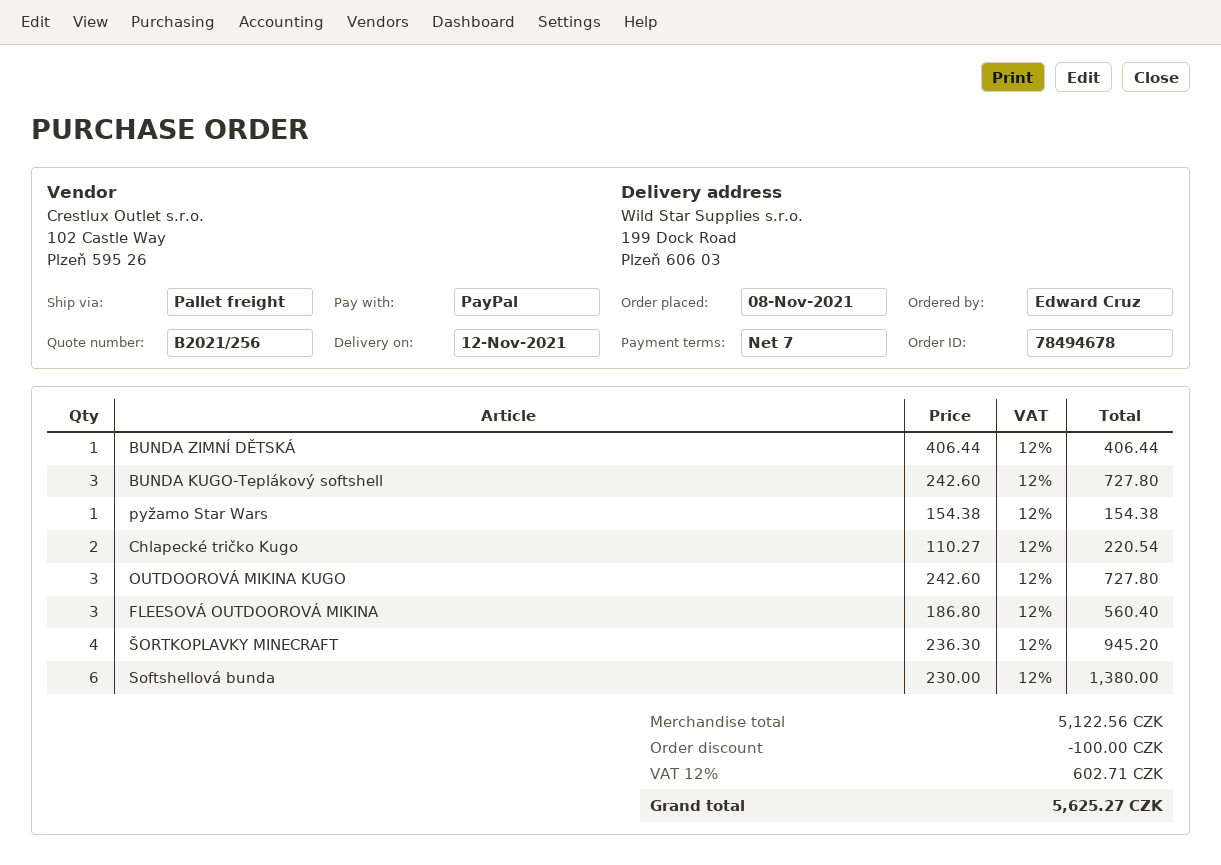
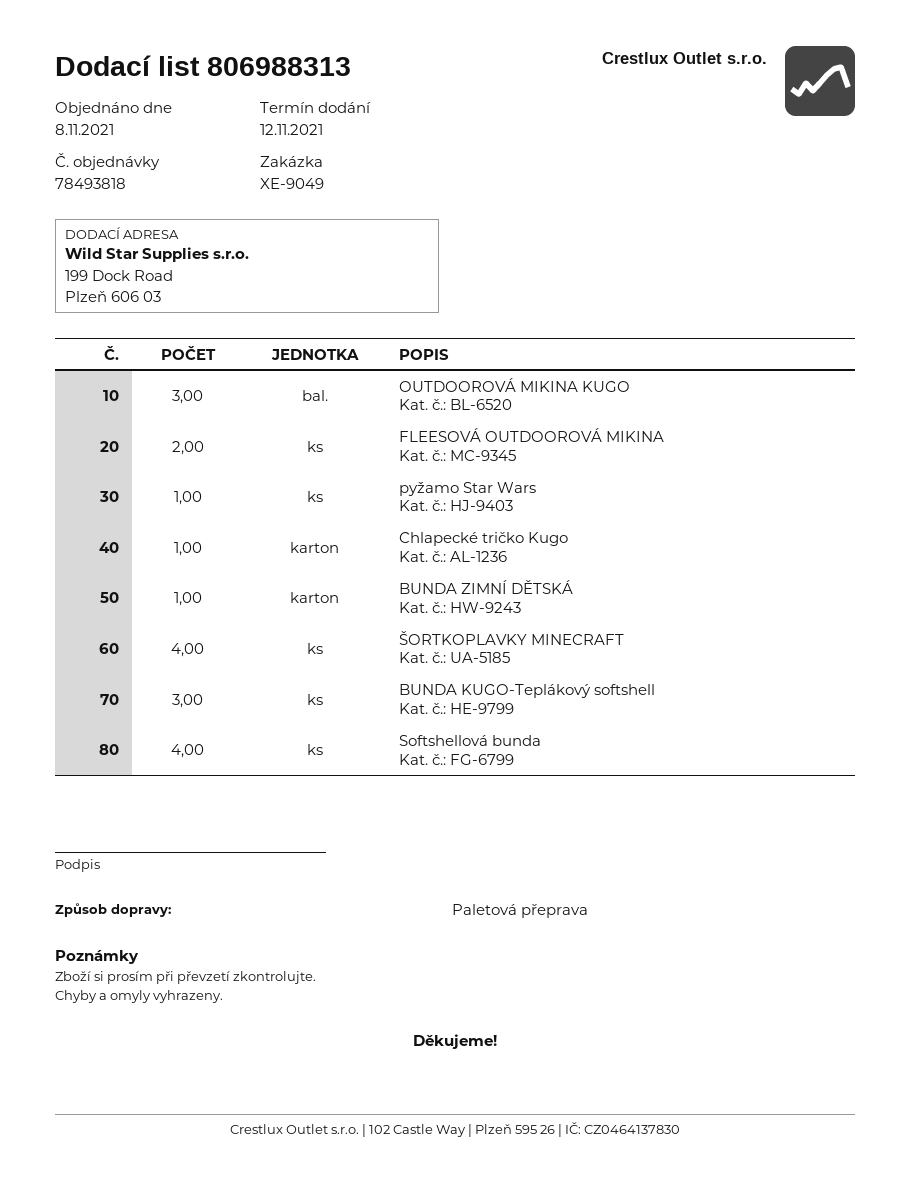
order number: 78494678 -> 78493818
Chlapecké tričko Kugo: 2 -> 1
FLEESOVÁ OUTDOOROVÁ MIKINA: 3 -> 2
Softshellová bunda: 6 -> 4

